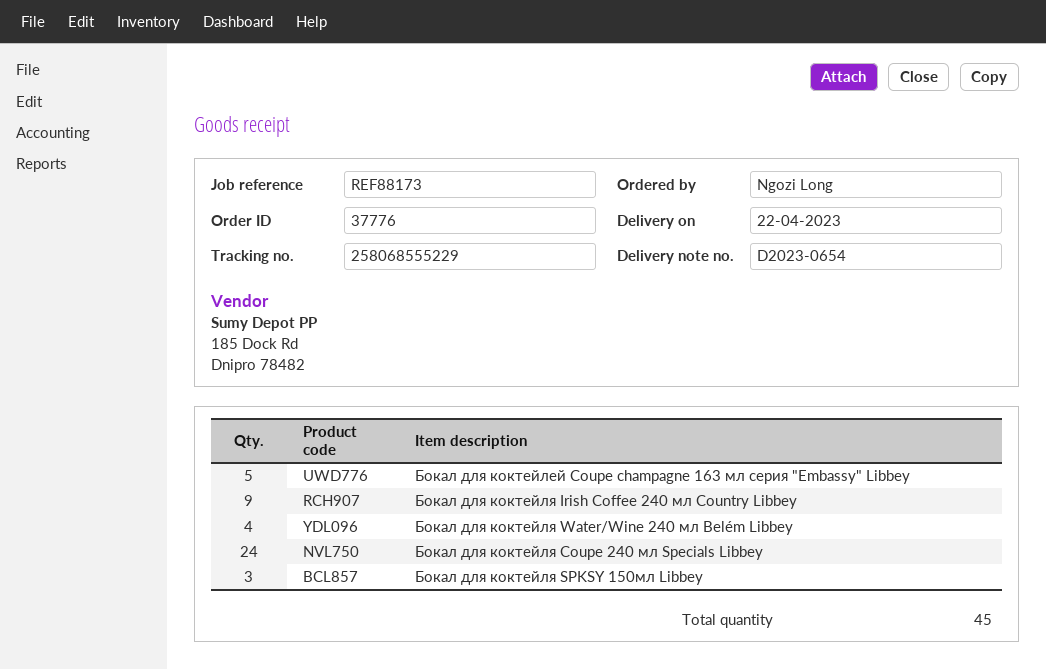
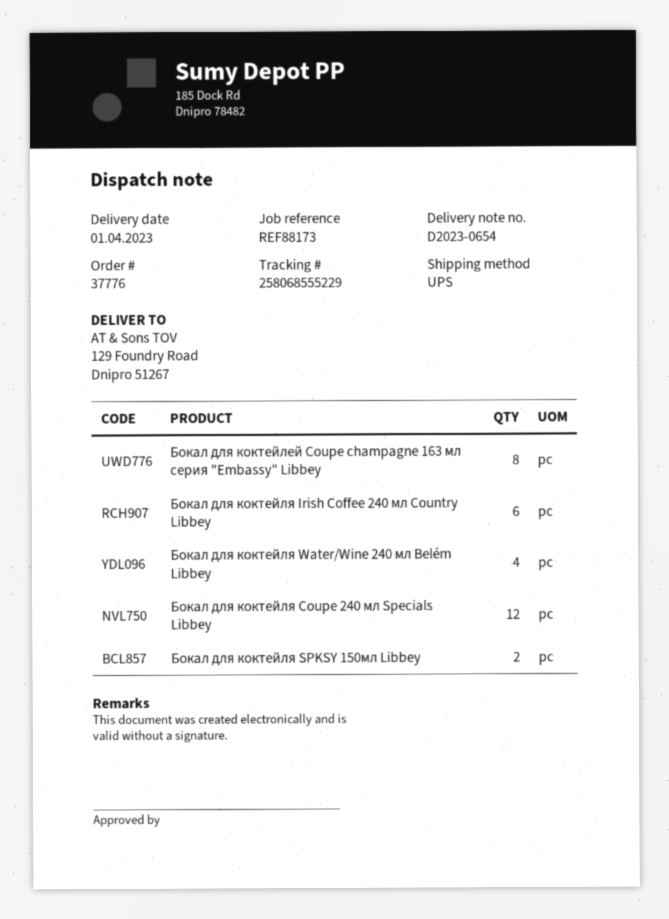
delivery date: 2023-04-22 -> 2023-04-01
Бокал для коктейлей Coupe champagne 163 мл серия "Embassy" Libbey: 5 -> 8
Бокал для коктейля Irish Coffee 240 мл Country Libbey: 9 -> 6
Бокал для коктейля Coupe 240 мл Specials Libbey: 24 -> 12
Бокал для коктейля SPKSY 150мл Libbey: 3 -> 2

